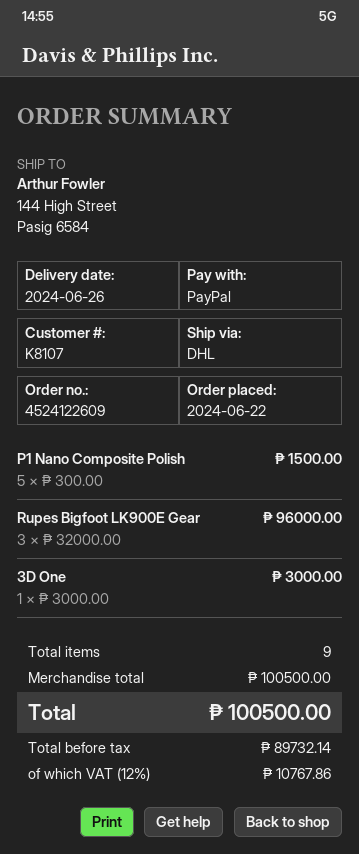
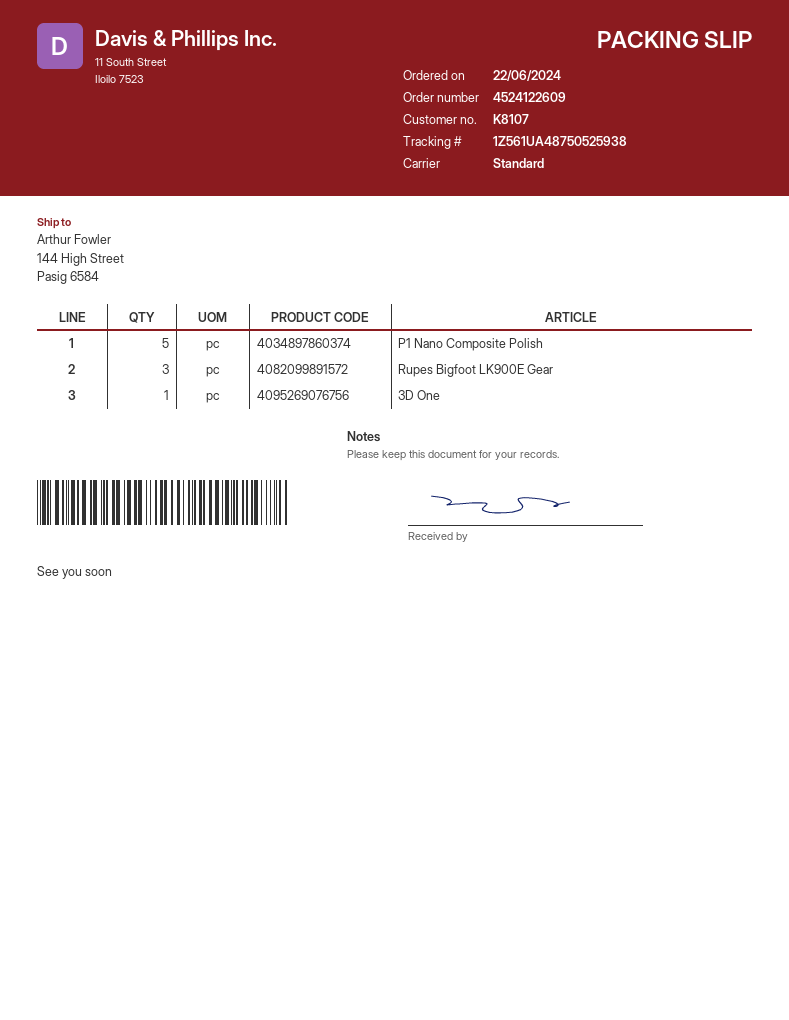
shipping method: DHL -> standard

